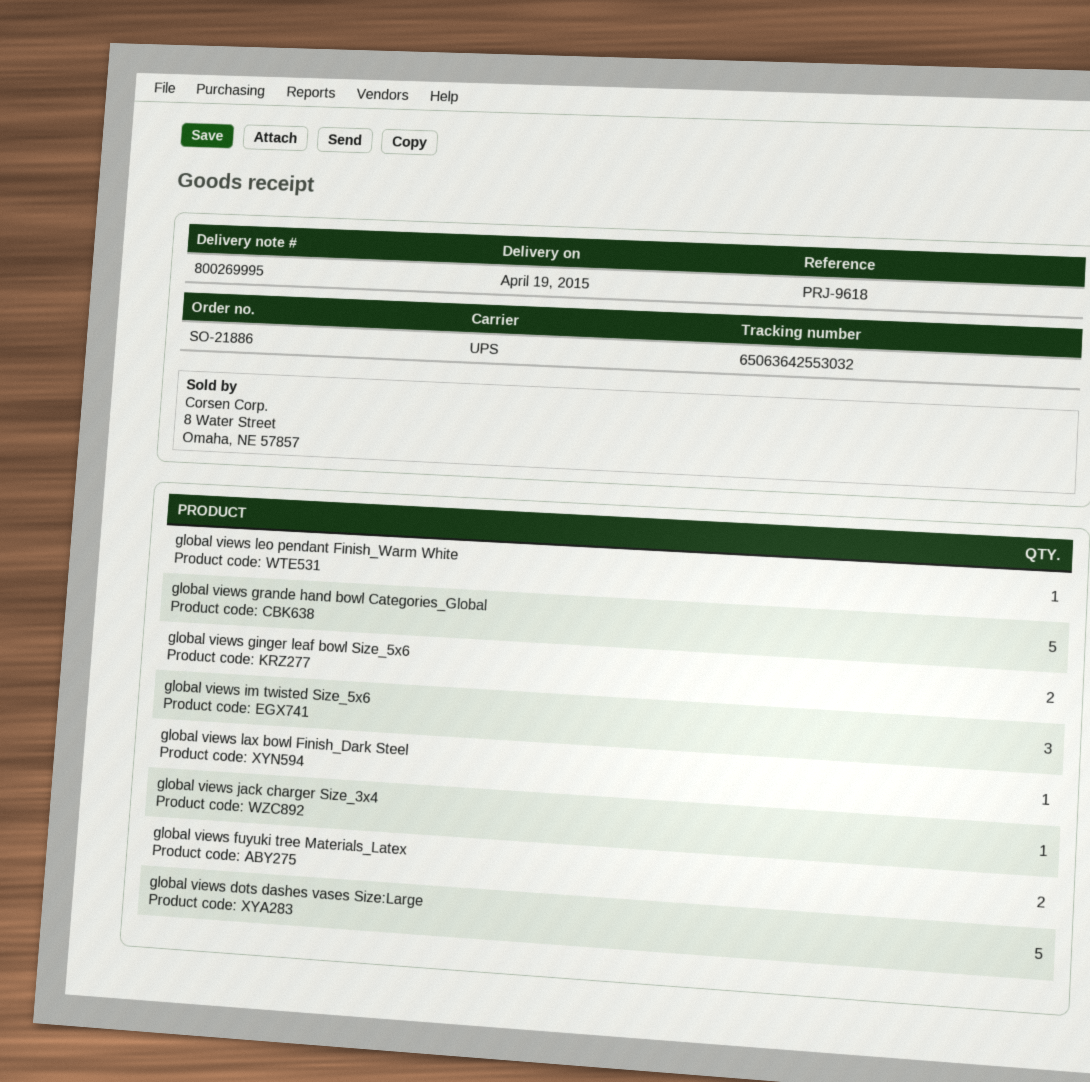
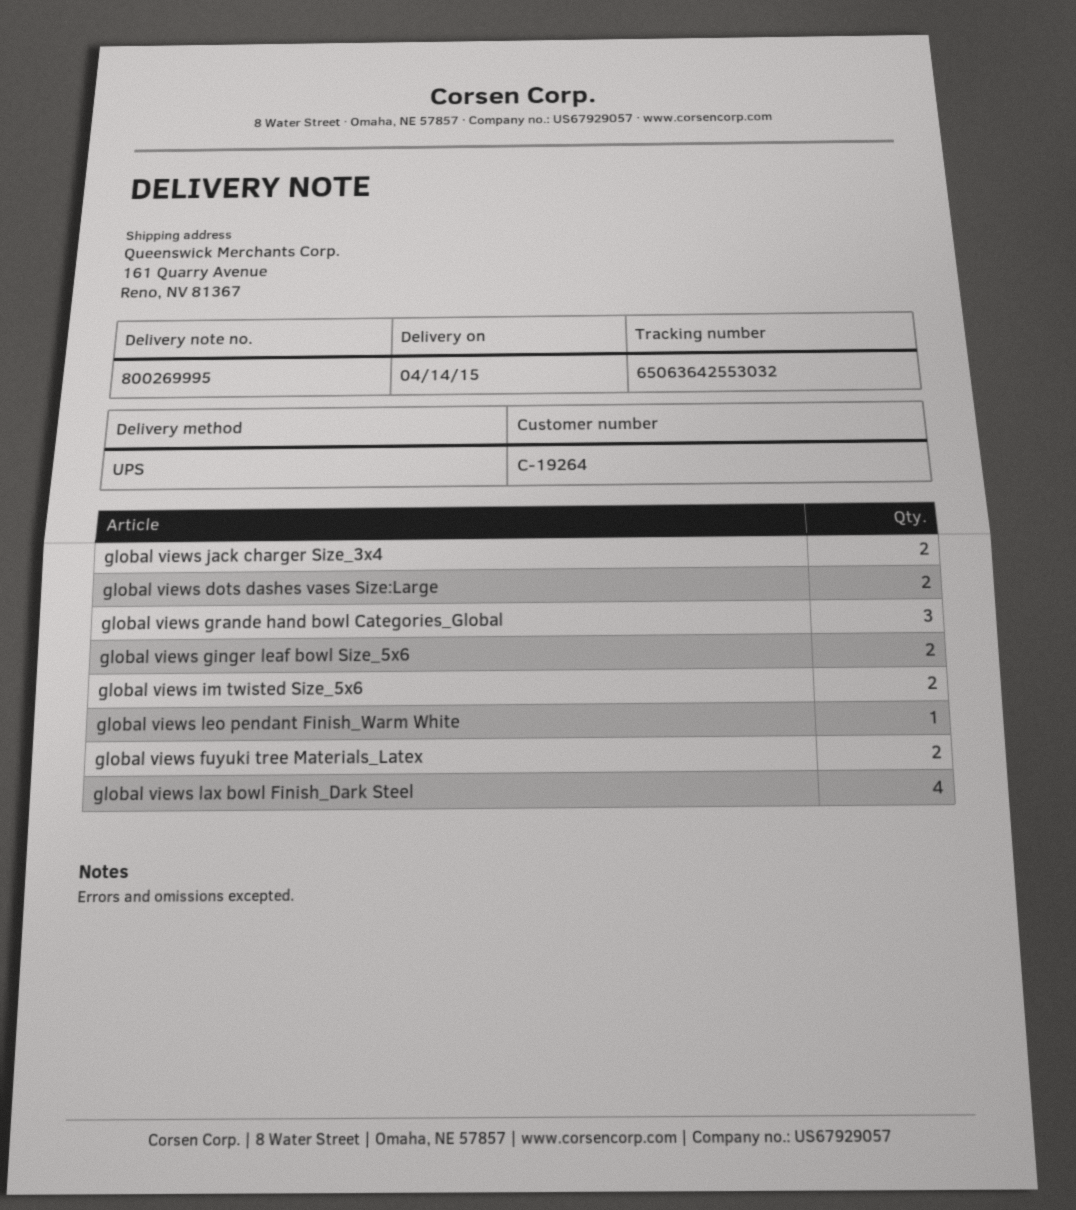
delivery date: 2015-04-19 -> 2015-04-14
global views grande hand bowl Categories_Global: 5 -> 3
global views im twisted Size_5x6: 3 -> 2
global views lax bowl Finish_Dark Steel: 1 -> 4
global views jack charger Size_3x4: 1 -> 2
global views dots dashes vases Size:Large: 5 -> 2

